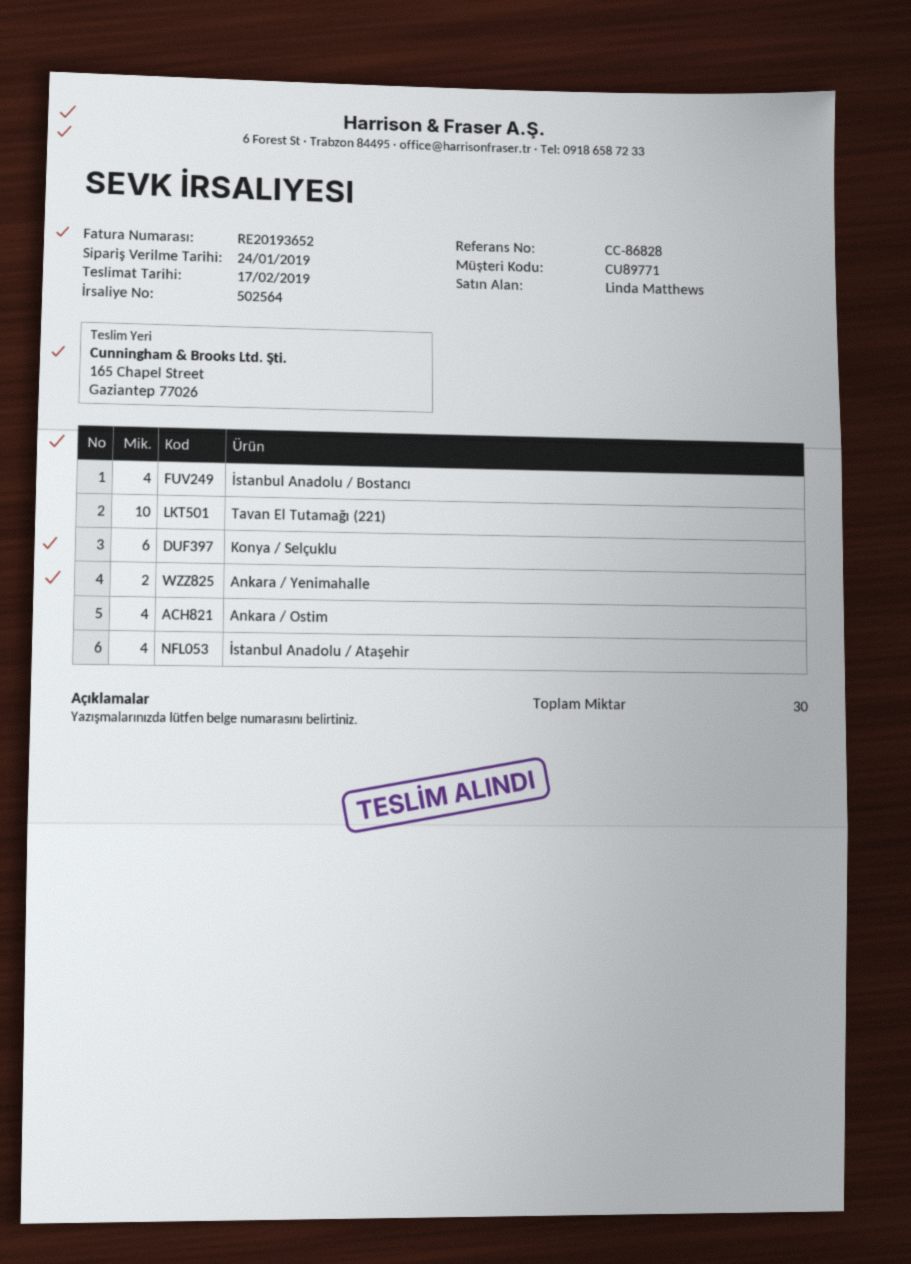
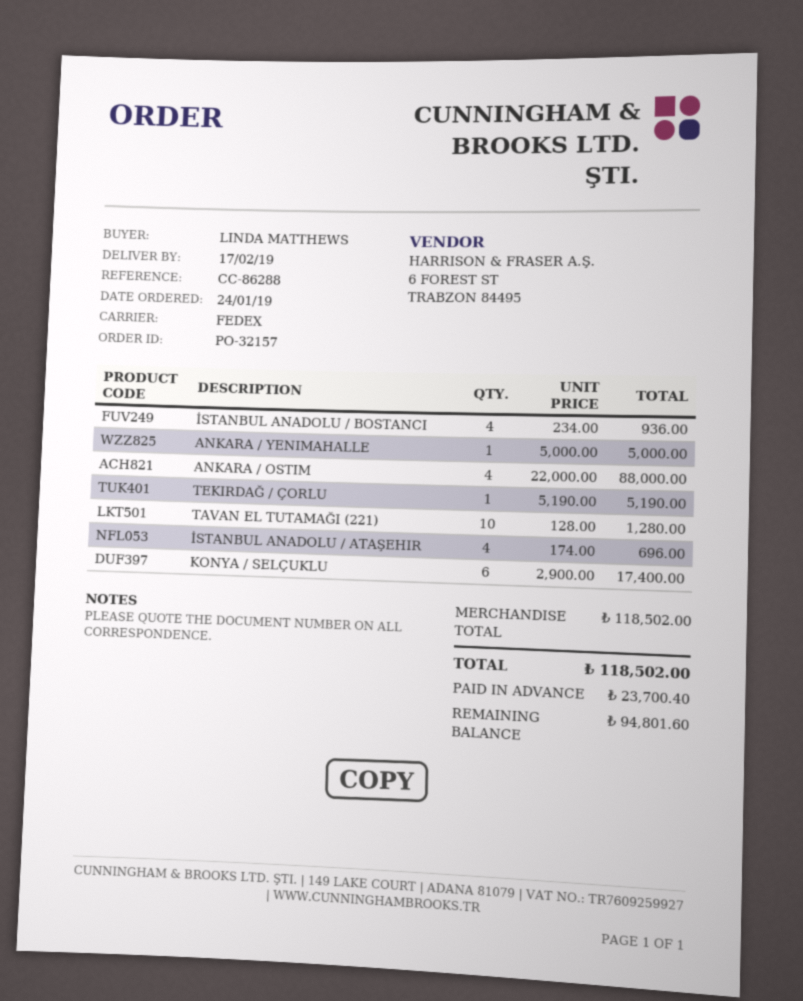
reference: CC-86828 -> CC-86288
Ankara / Yenimahalle: 2 -> 1
TEKIRDAĞ / ÇORLU: none -> 1

